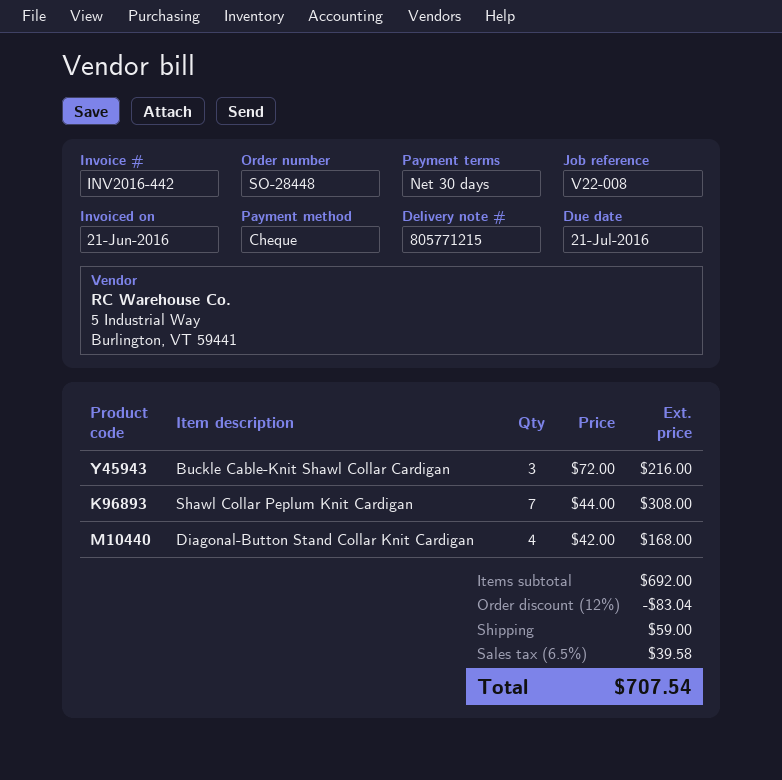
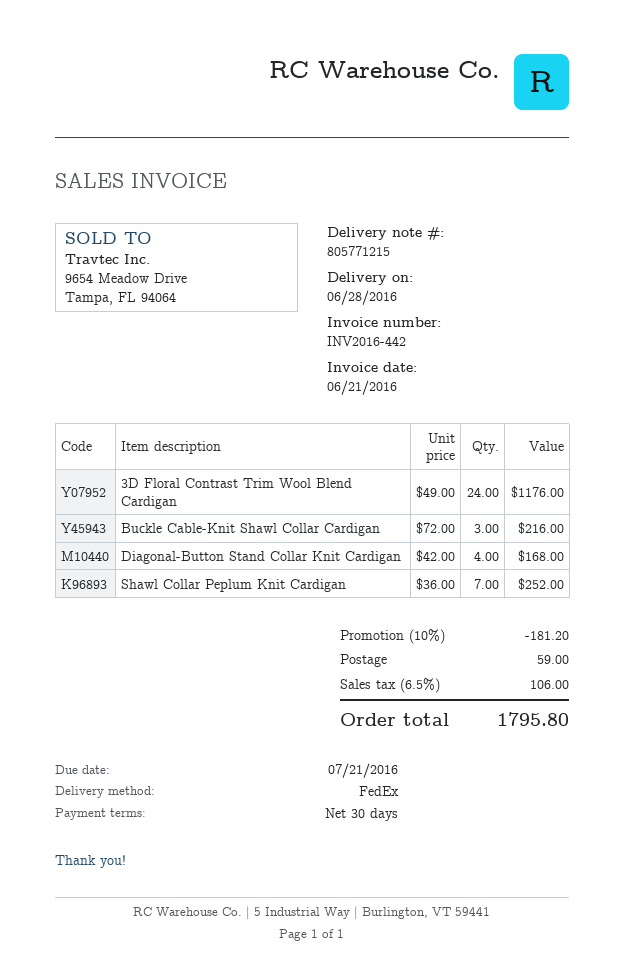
Shawl Collar Peplum Knit Cardigan: 7 x 44.00 = 308.00 -> 7 x 36.00 = 252.00
3D Floral Contrast Trim Wool Blend Cardigan: none -> 24 x 49.00 = 1176.00
discount: 12% = 83.04 -> 10% = 181.20
tax: 6.5% = 39.58 -> 6.5% = 106.00
total: 707.54 -> 1795.80

